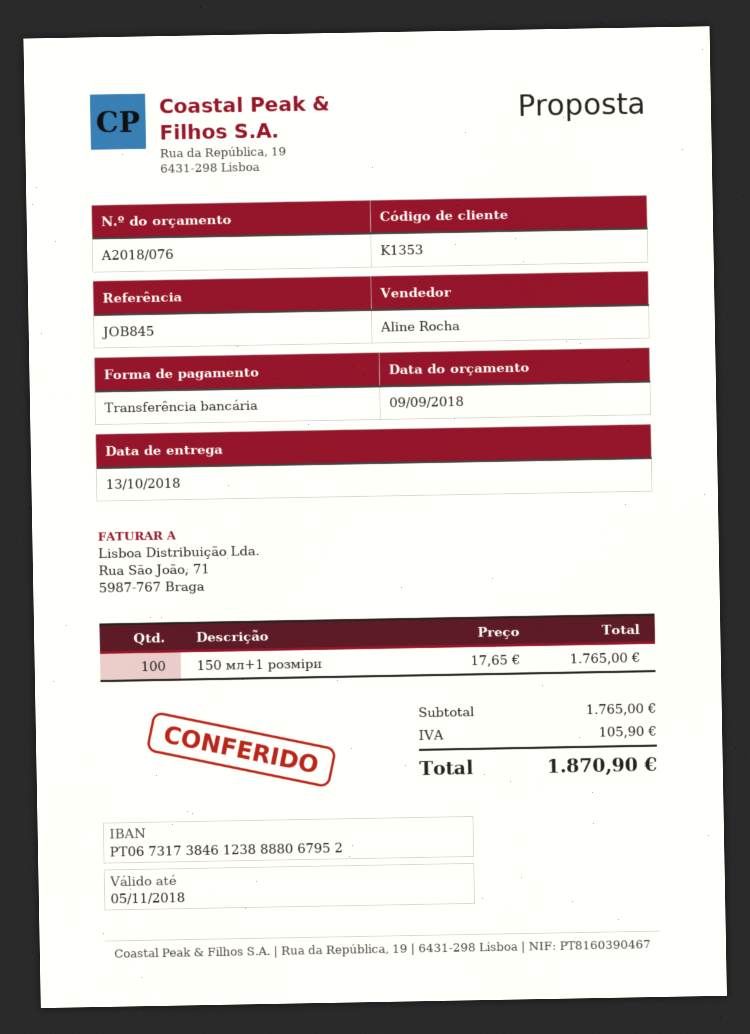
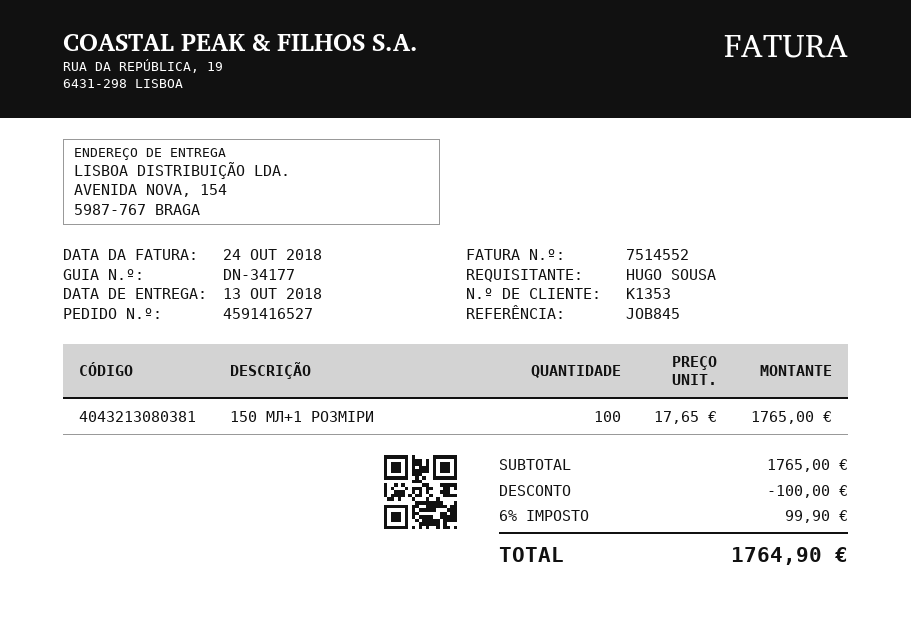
discount: none -> 100.00
tax: 105.90 -> 99.90
total: 1870.90 -> 1764.90

